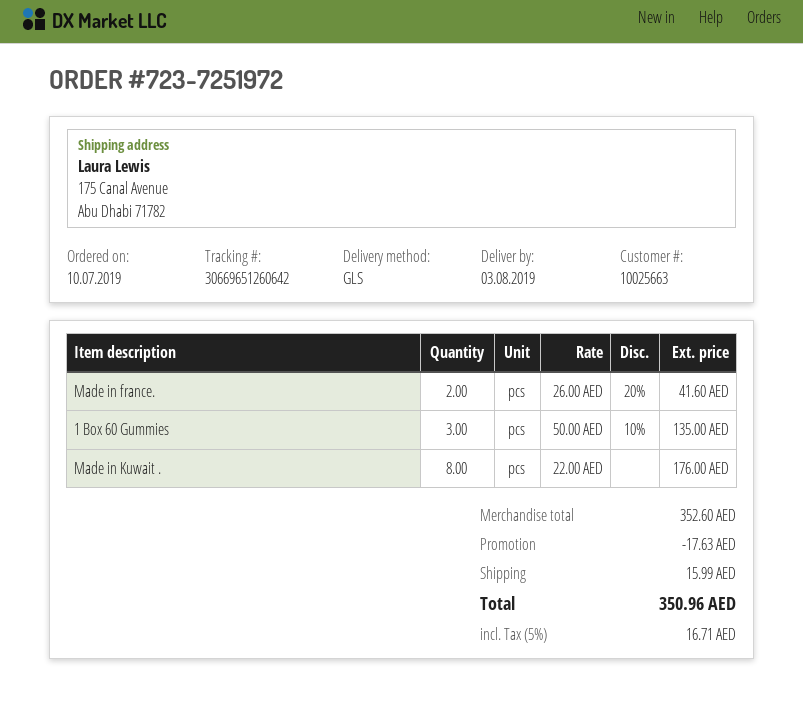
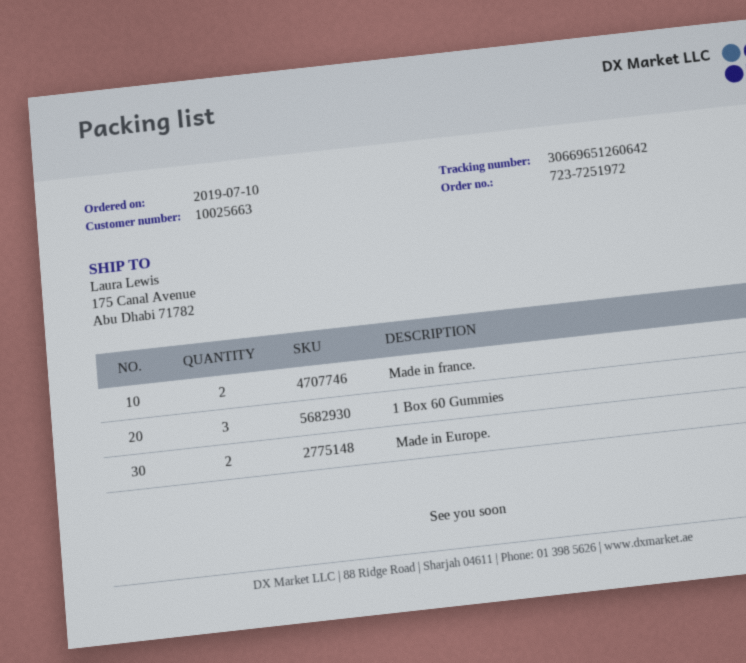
Made in Kuwait .: 8 -> none
Made in Europe.: none -> 2

